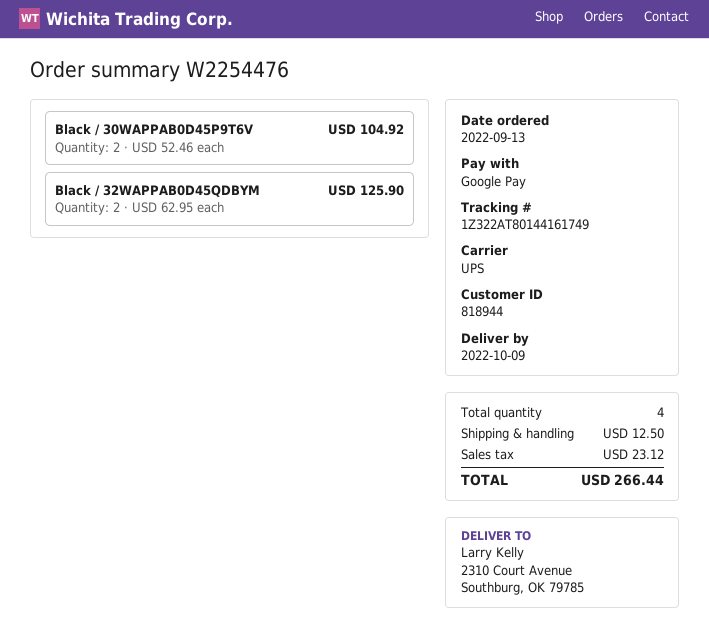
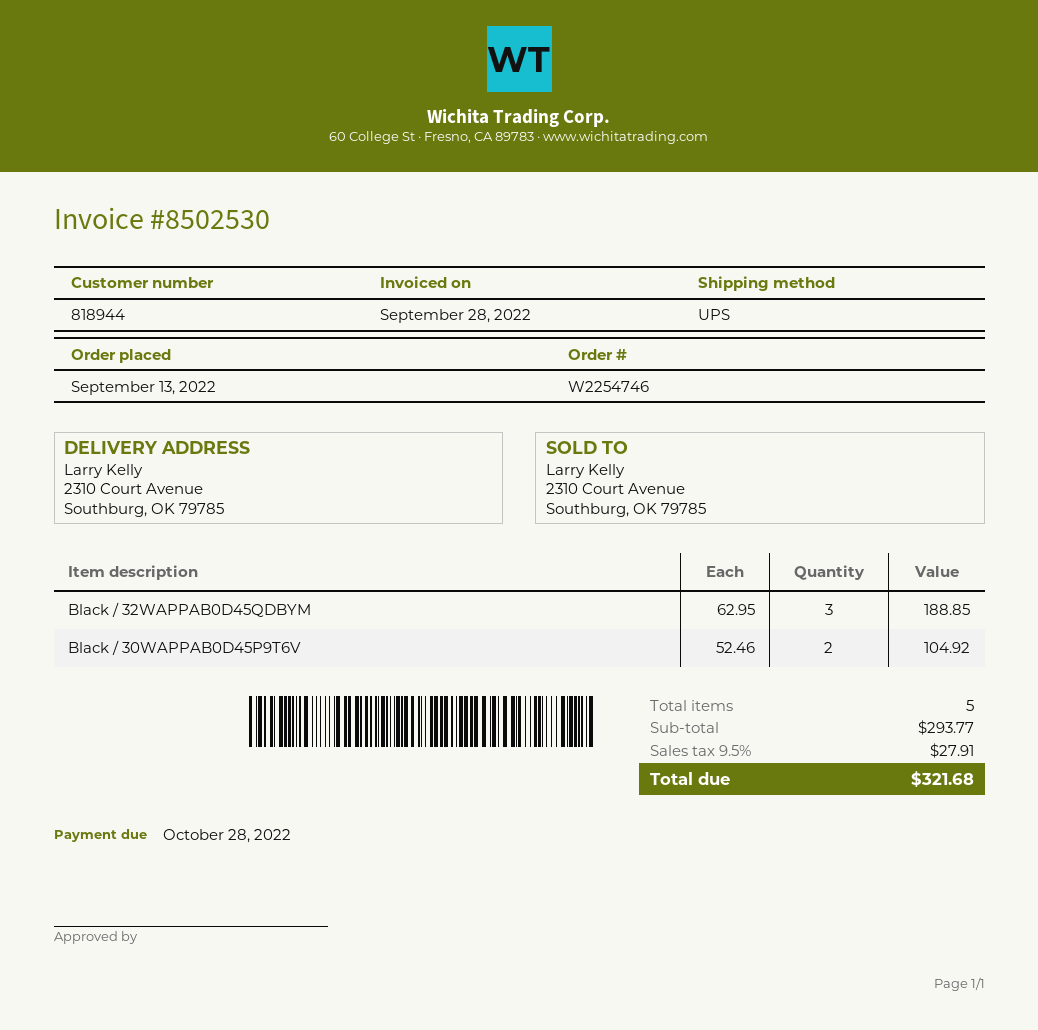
order number: W2254476 -> W2254746
Black / 32WAPPAB0D45QDBYM: 2 x 62.95 = 125.90 -> 3 x 62.95 = 188.85
total quantity: 4 -> 5
shipping: 12.50 -> none
tax: 23.12 -> 27.91
total: 266.44 -> 321.68

